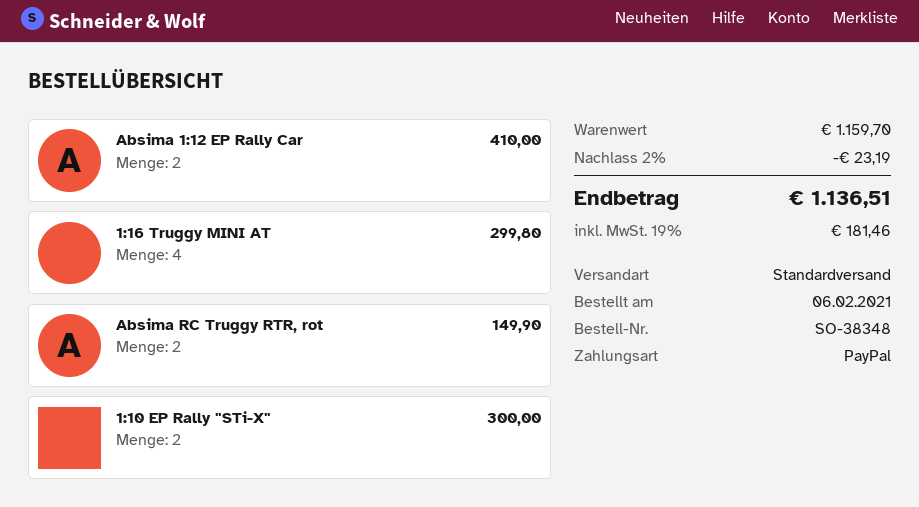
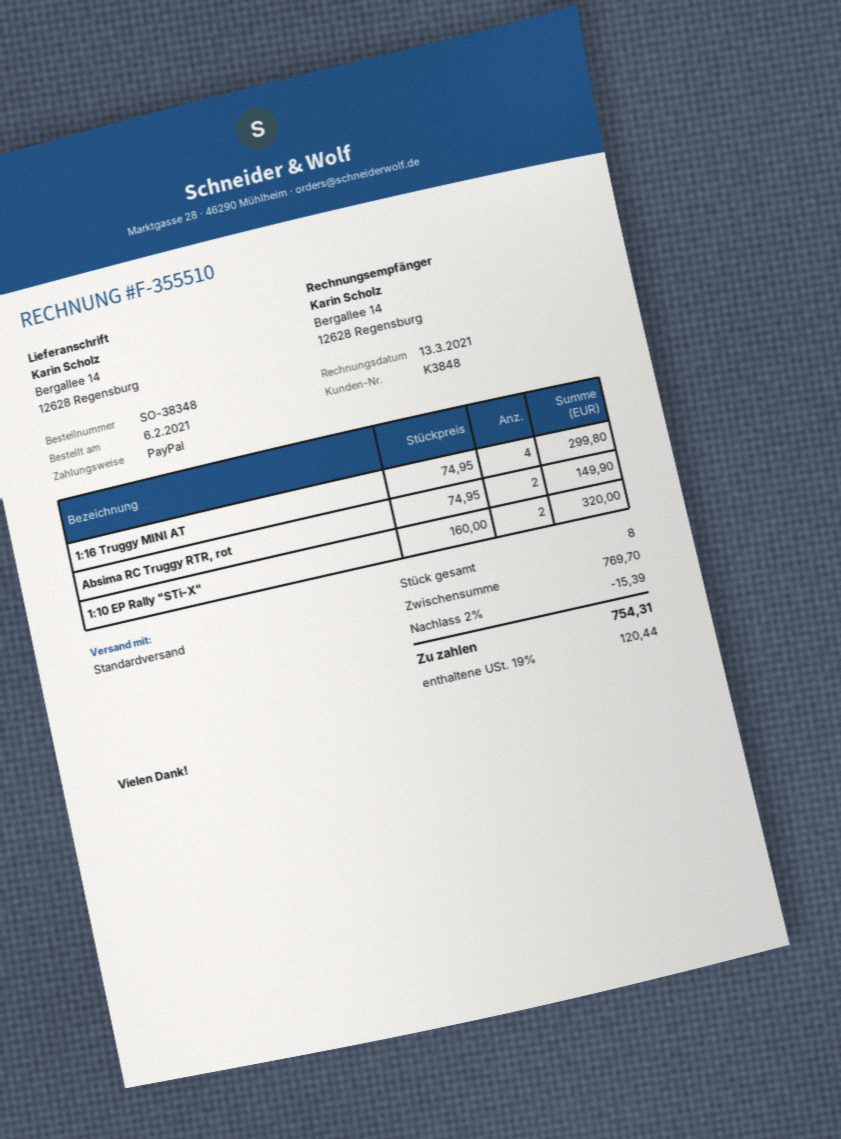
Absima 1:12 EP Rally Car: 2 for 410.00 -> none
1:10 EP Rally "STi-X": 2 for 300.00 -> 2 for 320.00
subtotal: 1159.70 -> 769.70
discount: 2% = 23.19 -> 2% = 15.39
tax: 19% = 181.46 -> 19% = 120.44
total: 1136.51 -> 754.31

